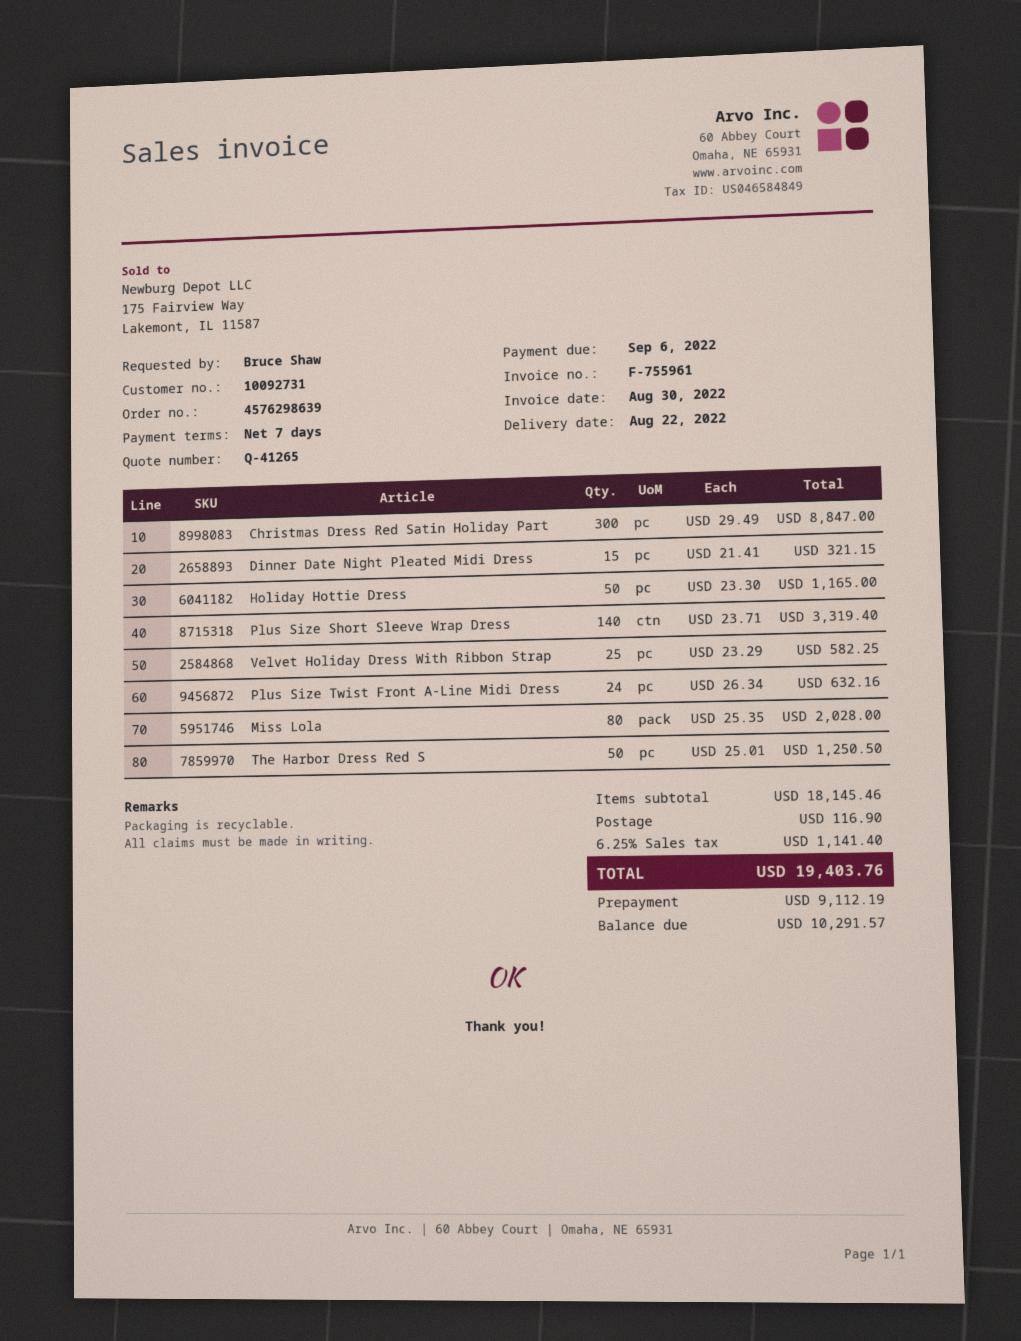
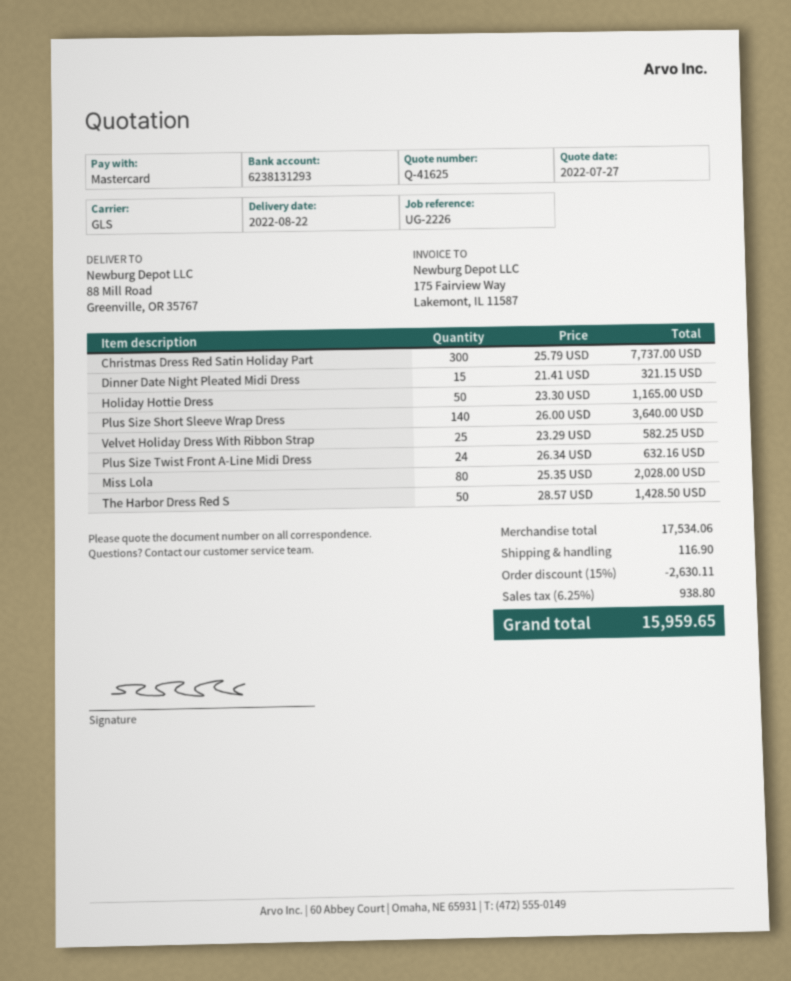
quote number: Q-41265 -> Q-41625
Christmas Dress Red Satin Holiday Part: 300 x 29.49 = 8847.00 -> 300 x 25.79 = 7737.00
Plus Size Short Sleeve Wrap Dress: 140 x 23.71 = 3319.40 -> 140 x 26.00 = 3640.00
The Harbor Dress Red S: 50 x 25.01 = 1250.50 -> 50 x 28.57 = 1428.50
subtotal: 18145.46 -> 17534.06
discount: none -> 15% = 2630.11
tax: 6.25% = 1141.40 -> 6.25% = 938.80
total: 19403.76 -> 15959.65

